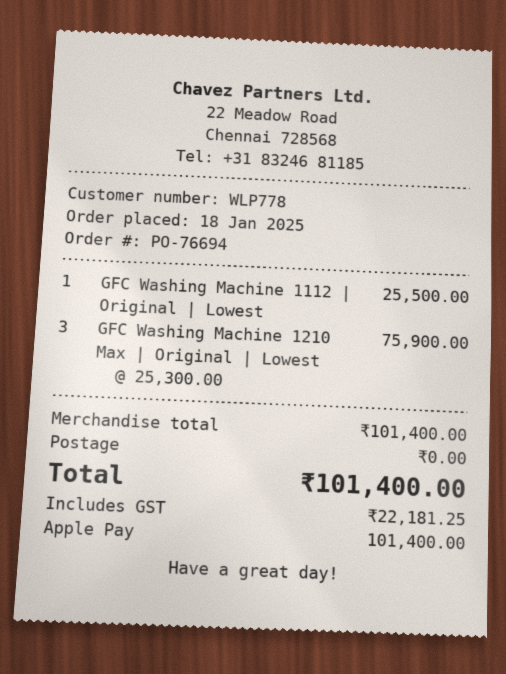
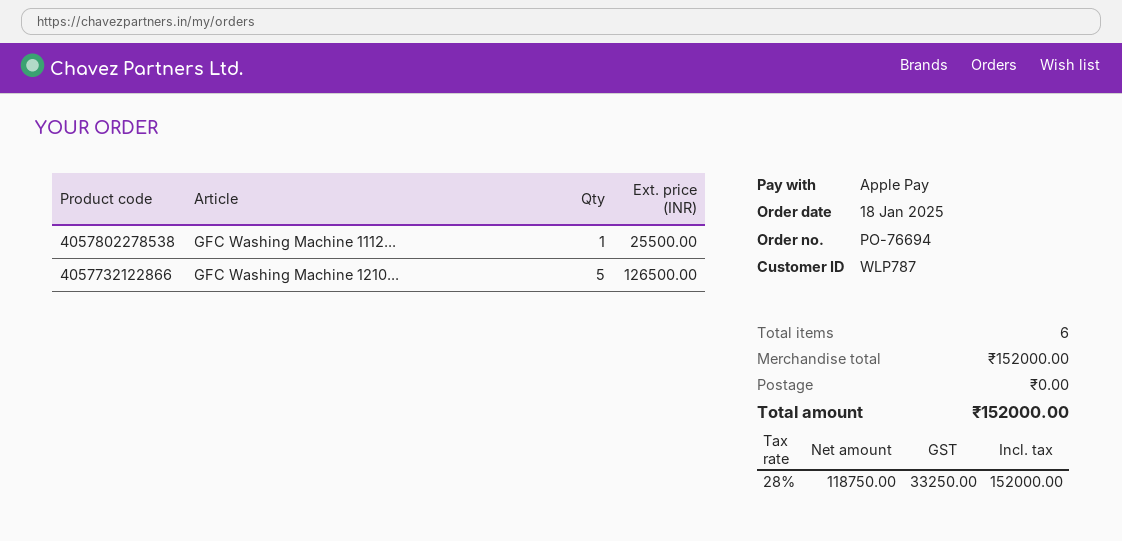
customer number: WLP778 -> WLP787
GFC Washing Machine 1210 Max | Original | Lowest: 3 for 75900.00 -> 5 for 126500.00
subtotal: 101400.00 -> 152000.00
tax: 22181.25 -> 33250.00
total: 101400.00 -> 152000.00

